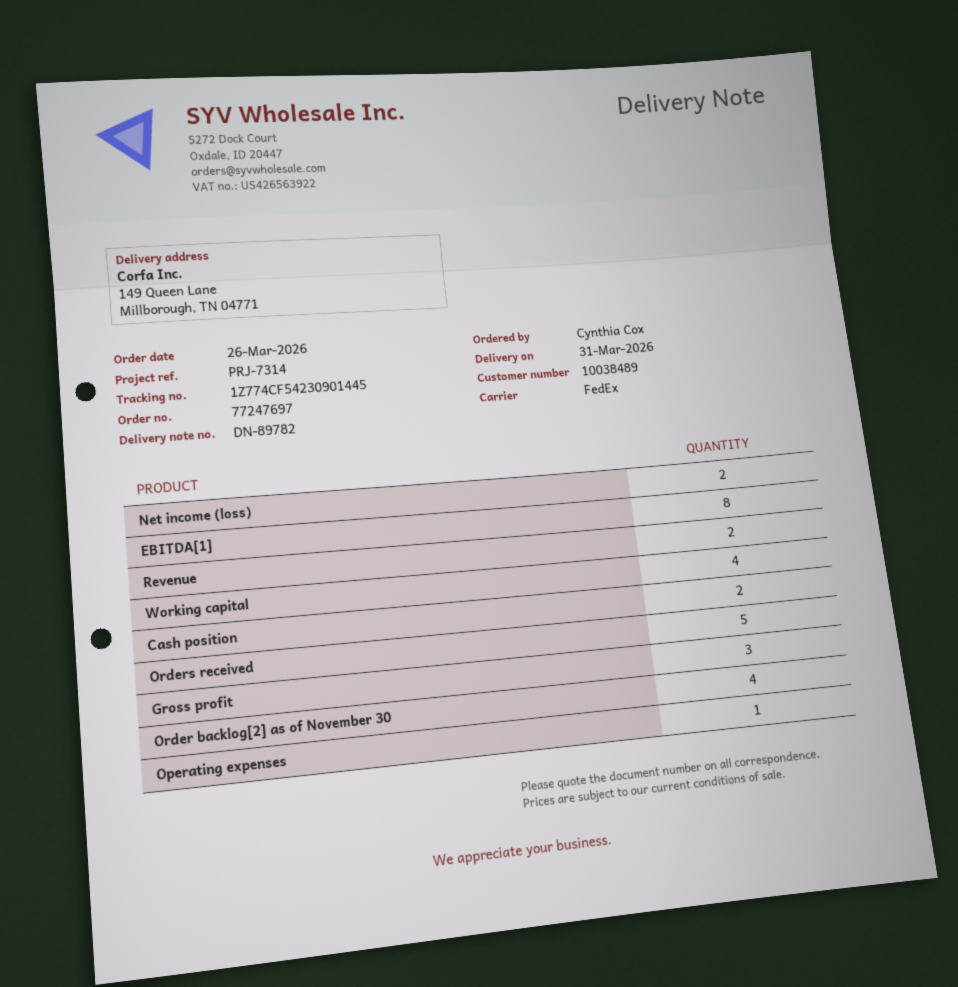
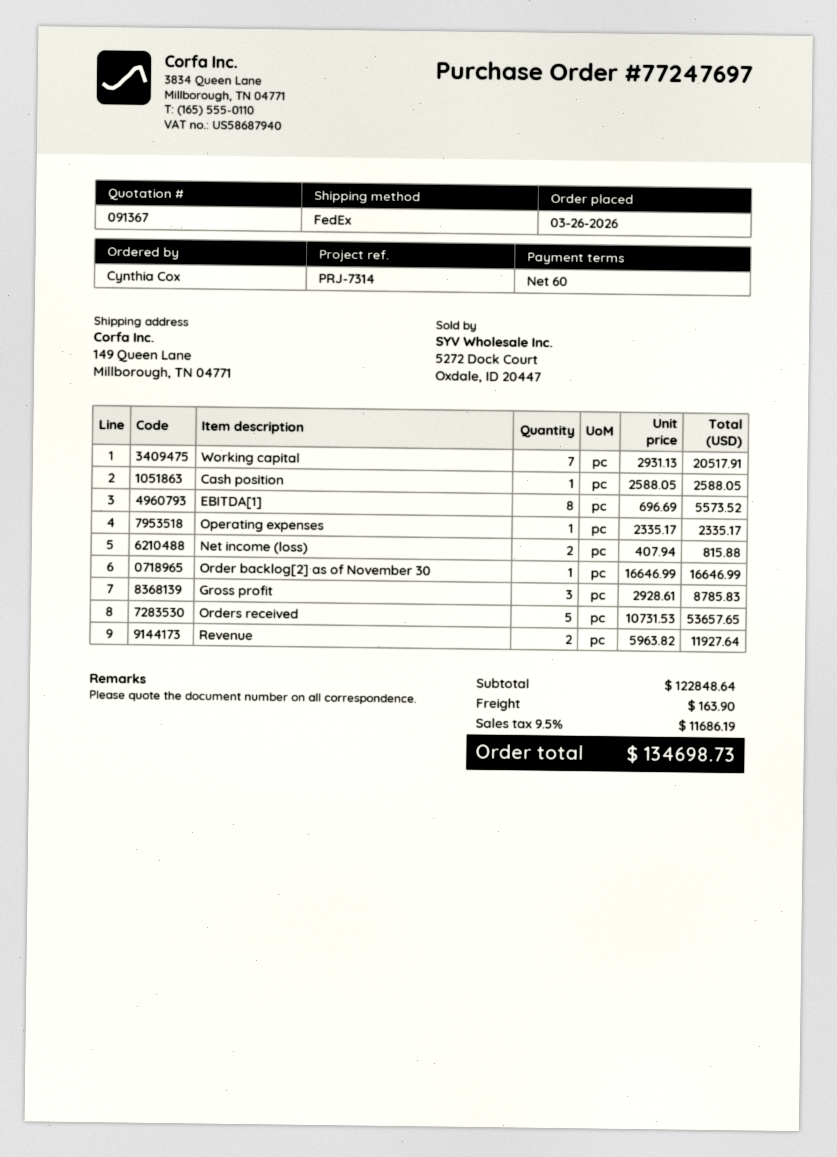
Working capital: 4 -> 7
Cash position: 2 -> 1
Order backlog[2] as of November 30: 4 -> 1

